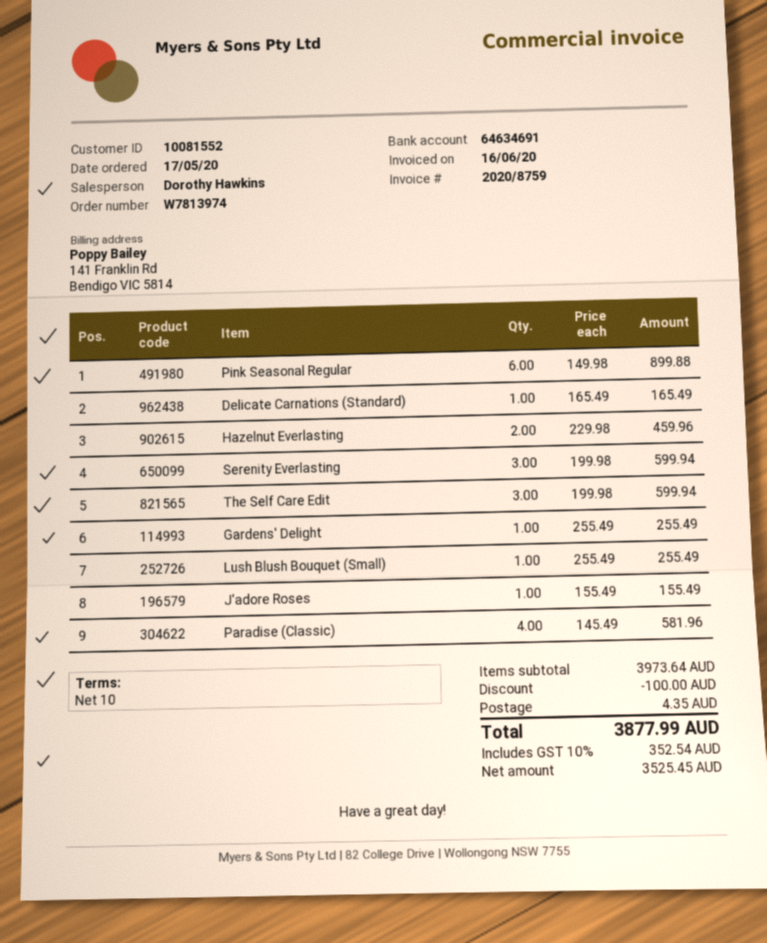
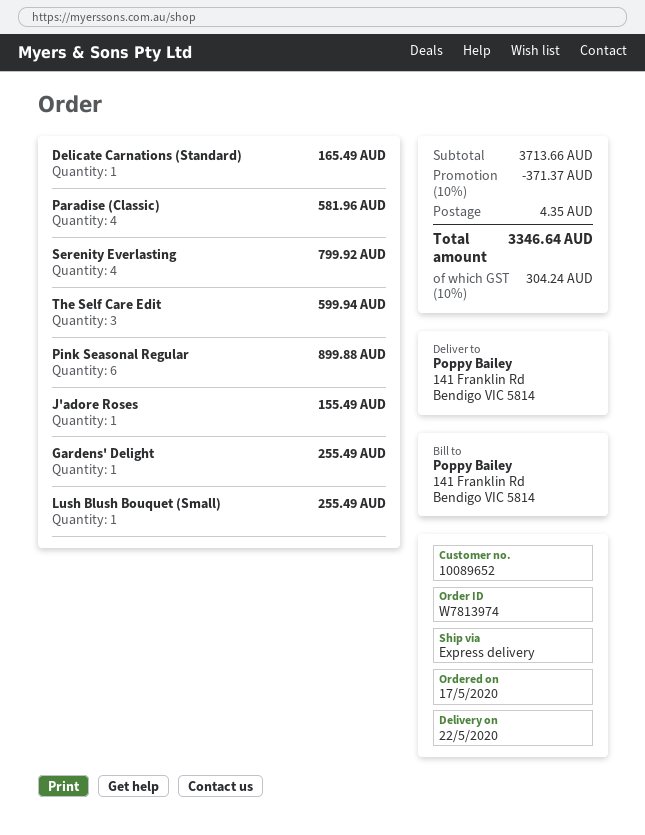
customer number: 10081552 -> 10089652
Hazelnut Everlasting: 2 for 459.96 -> none
Serenity Everlasting: 3 for 599.94 -> 4 for 799.92
subtotal: 3973.64 -> 3713.66
discount: 100.00 -> 371.37
tax: 10% = 352.54 -> 10% = 304.24
total: 3877.99 -> 3346.64

